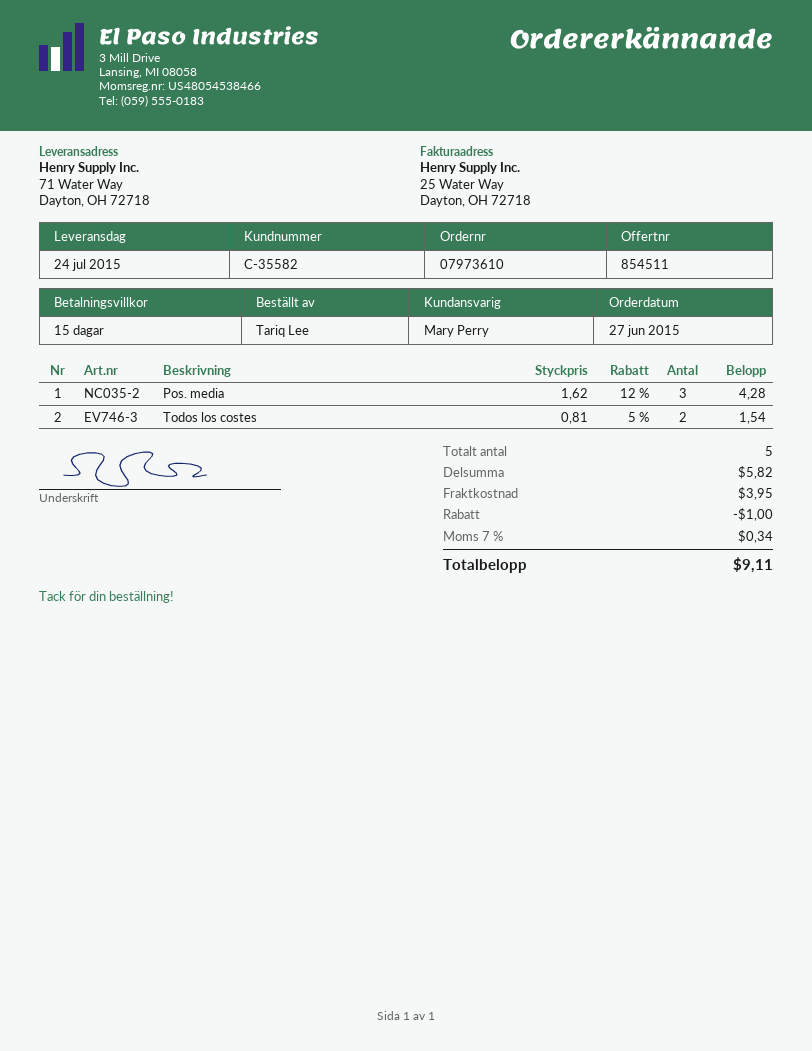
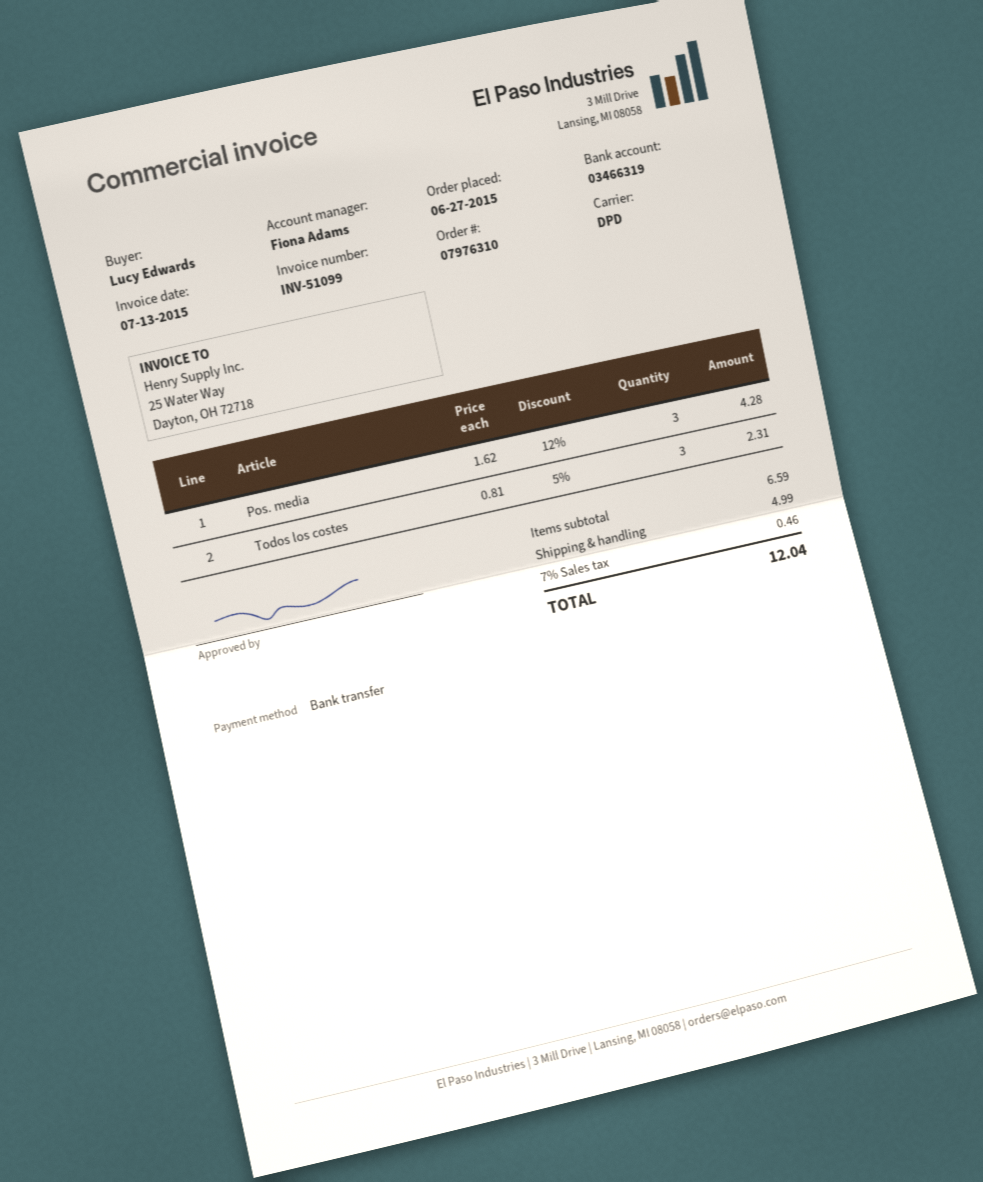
order number: 07973610 -> 07976310
ordered by: Tariq Lee -> Lucy Edwards
sales rep: Mary Perry -> Fiona Adams
Todos los costes: 2 x 0.81 - 5% = 1.54 -> 3 x 0.81 - 5% = 2.31
subtotal: 5.82 -> 6.59
discount: 1.00 -> none
shipping: 3.95 -> 4.99
tax: 7% = 0.34 -> 7% = 0.46
total: 9.11 -> 12.04

